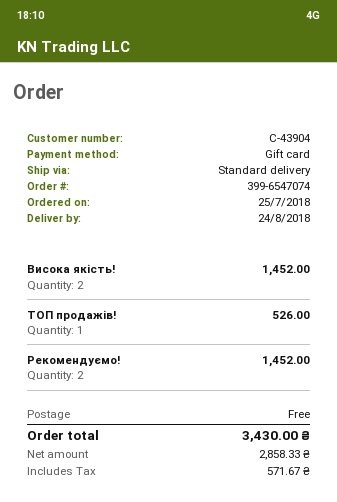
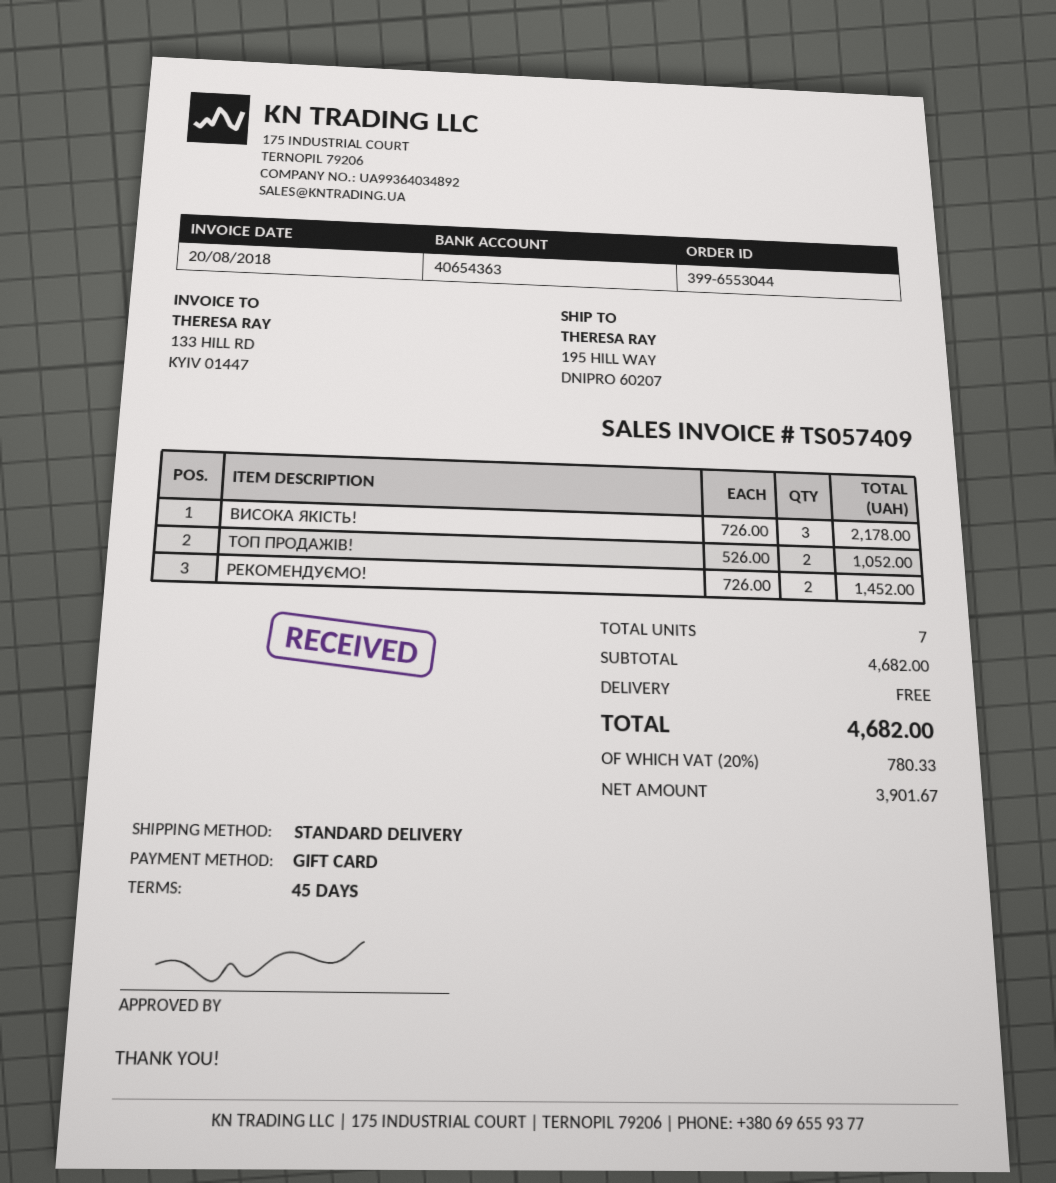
order number: 399-6547074 -> 399-6553044
Висока якість!: 2 for 1452.00 -> 3 for 2178.00
ТОП продажів!: 1 for 526.00 -> 2 for 1052.00
net: 2858.33 -> 3901.67
tax: 571.67 -> 780.33
total: 3430.00 -> 4682.00

